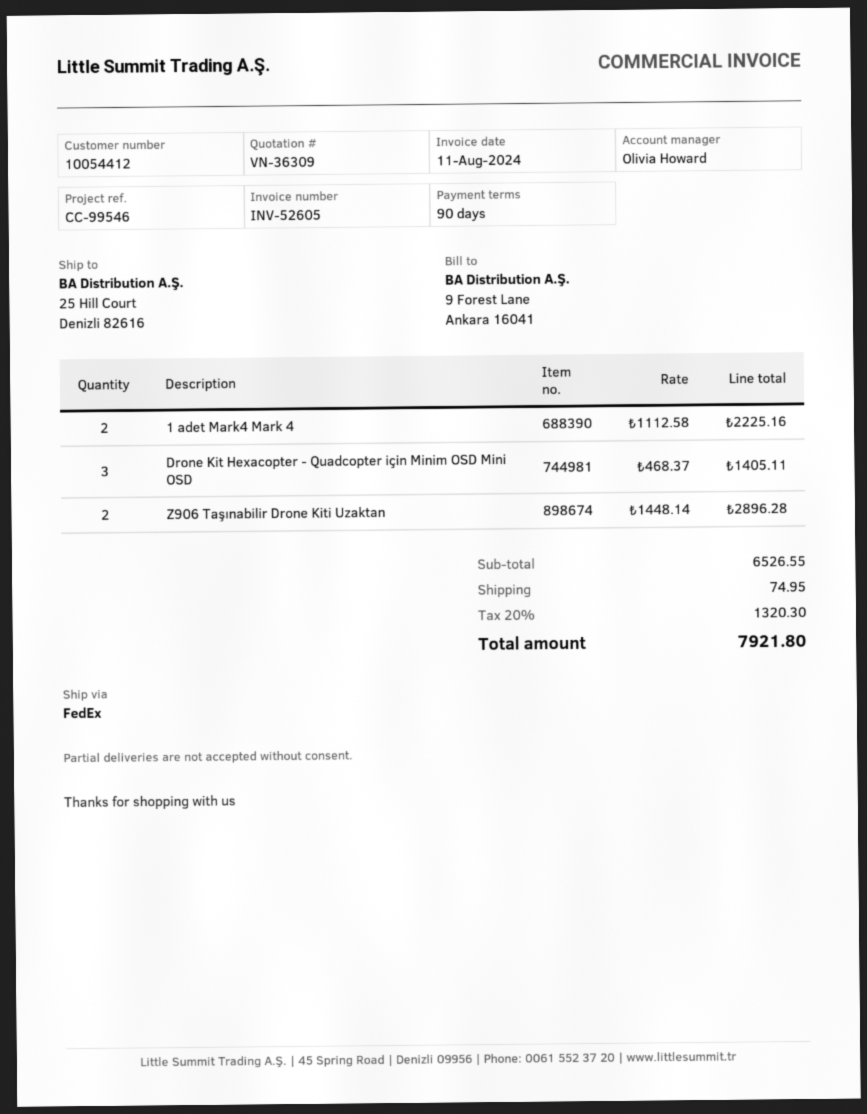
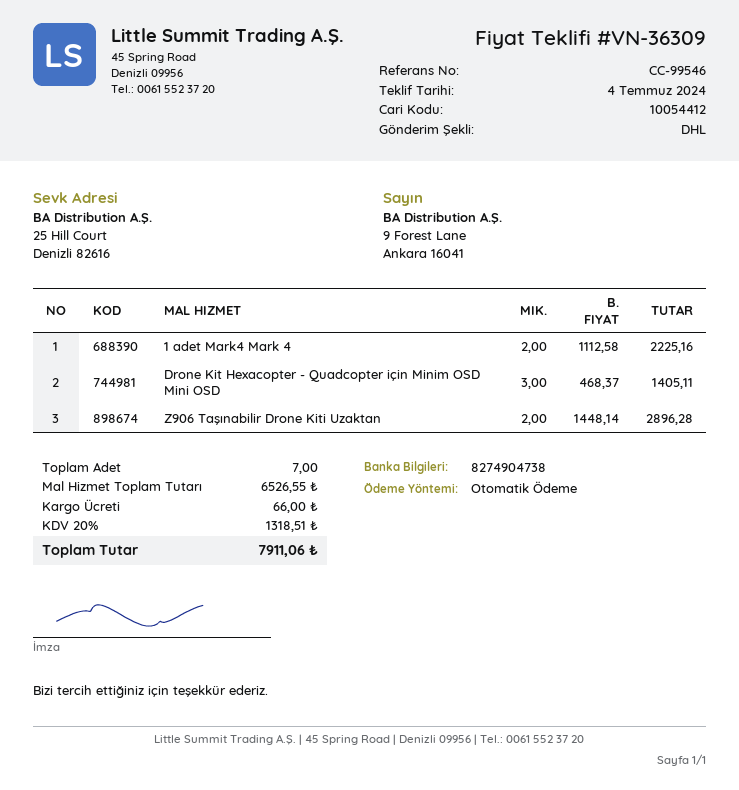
shipping method: FedEx -> DHL
shipping: 74.95 -> 66.00
tax: 20% = 1320.30 -> 20% = 1318.51
total: 7921.80 -> 7911.06

